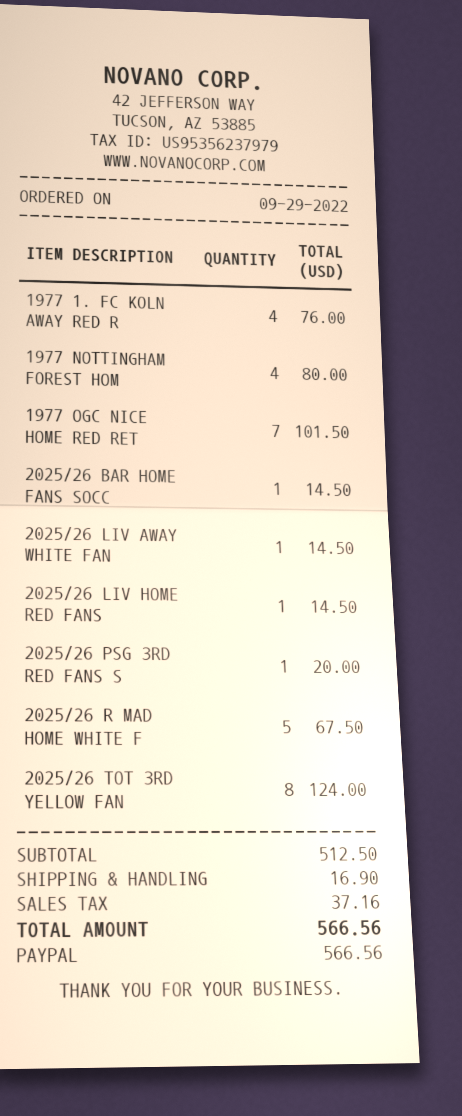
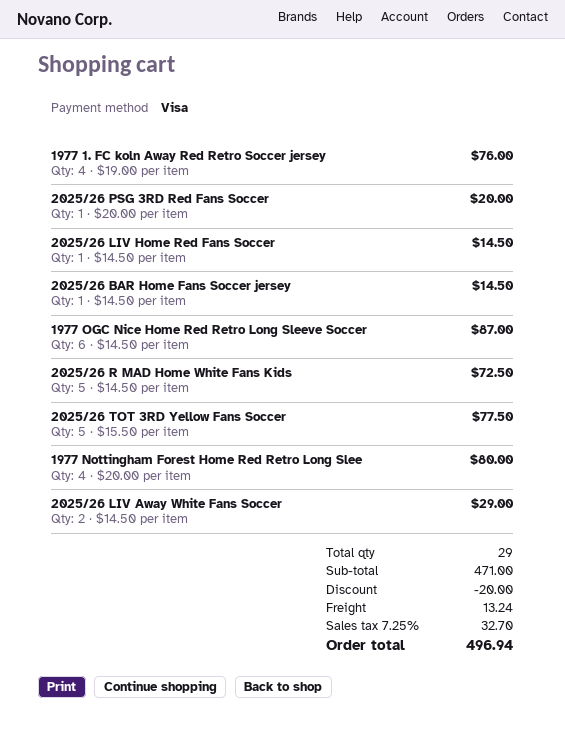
payment method: PayPal -> Visa
1977 OGC NICE HOME RED RET: 7 for 101.50 -> 6 for 87.00
2025/26 LIV AWAY WHITE FAN: 1 for 14.50 -> 2 for 29.00
2025/26 R MAD HOME WHITE F: 5 for 67.50 -> 5 for 72.50
2025/26 TOT 3RD YELLOW FAN: 8 for 124.00 -> 5 for 77.50
subtotal: 512.50 -> 471.00
discount: none -> 20.00
shipping: 16.90 -> 13.24
tax: 37.16 -> 32.70
total: 566.56 -> 496.94

